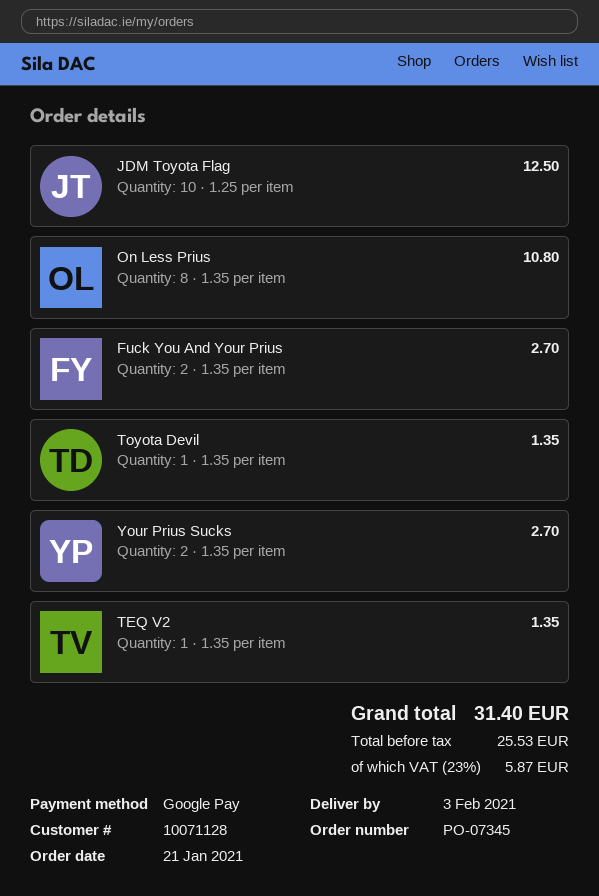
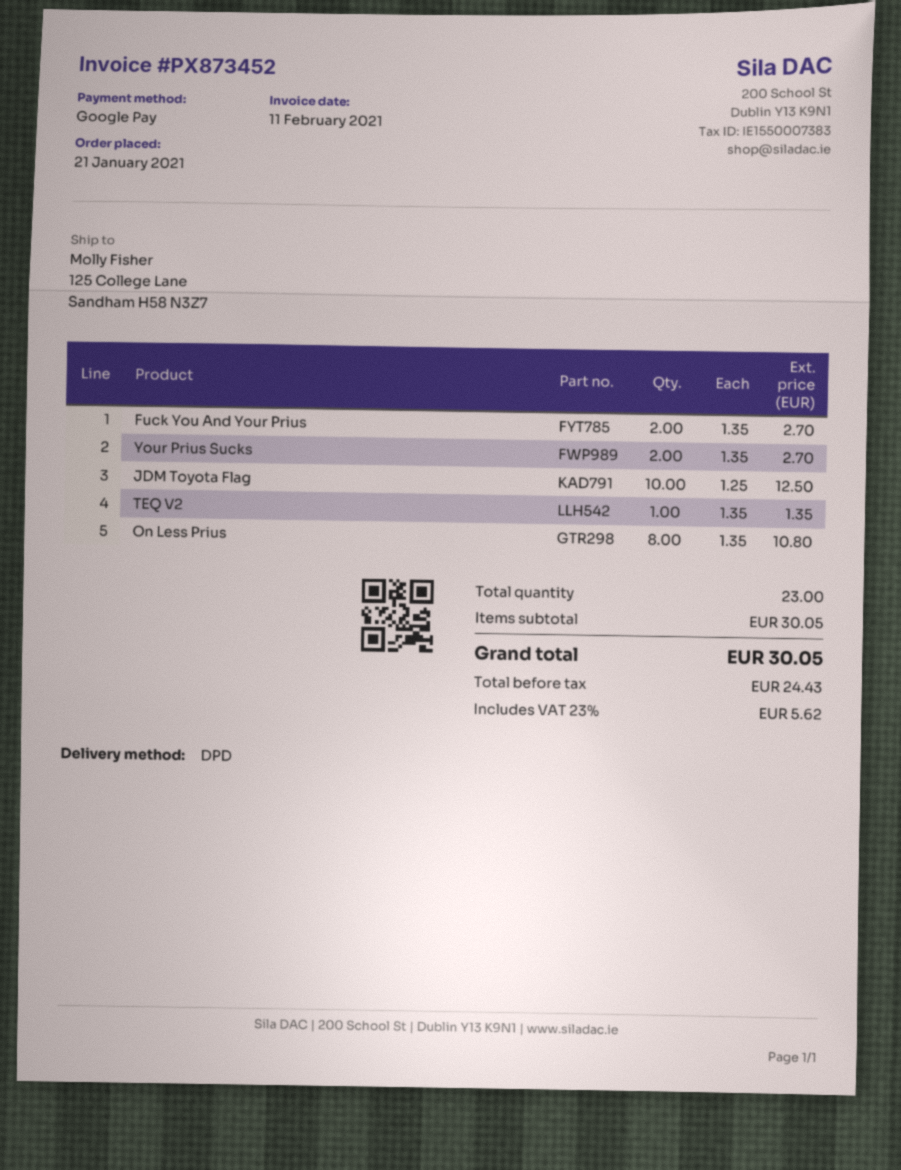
Toyota Devil: 1 x 1.35 = 1.35 -> none
net: 25.53 -> 24.43
tax: 23% = 5.87 -> 23% = 5.62
total: 31.40 -> 30.05

